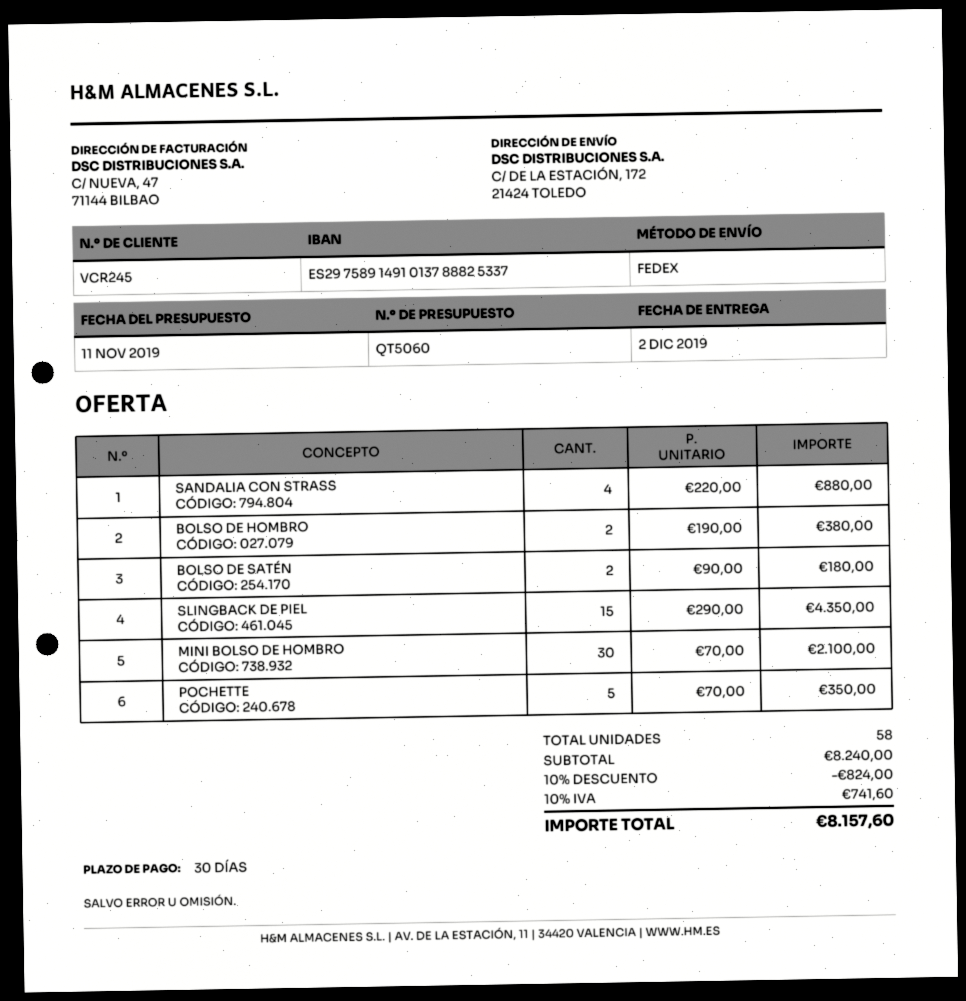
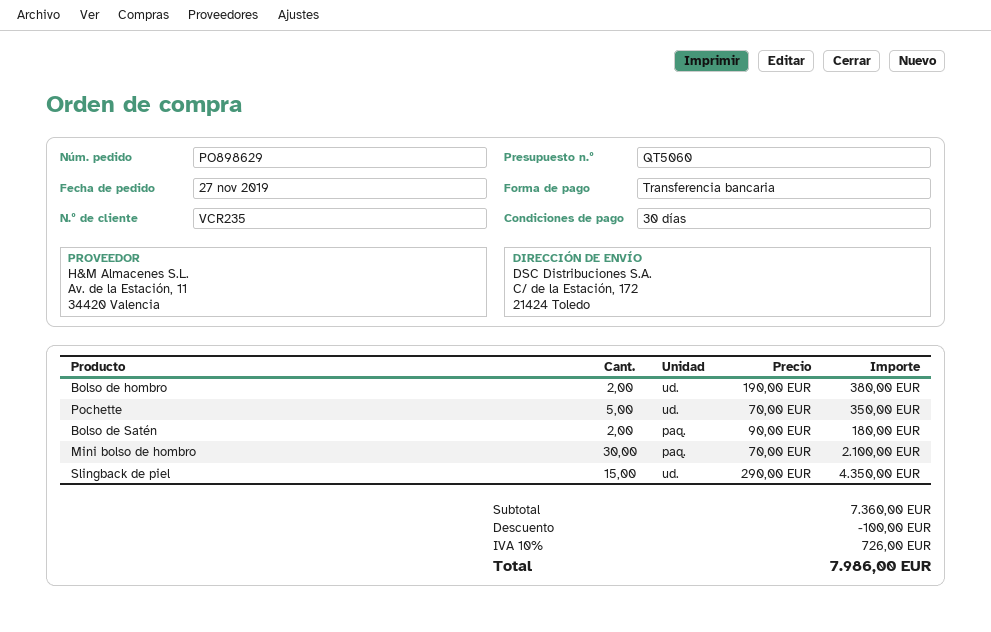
customer number: VCR245 -> VCR235
SANDALIA CON STRASS: 4 x 220.00 = 880.00 -> none
subtotal: 8240.00 -> 7360.00
discount: 824.00 -> 100.00
tax: 10% = 741.60 -> 10% = 726.00
total: 8157.60 -> 7986.00

